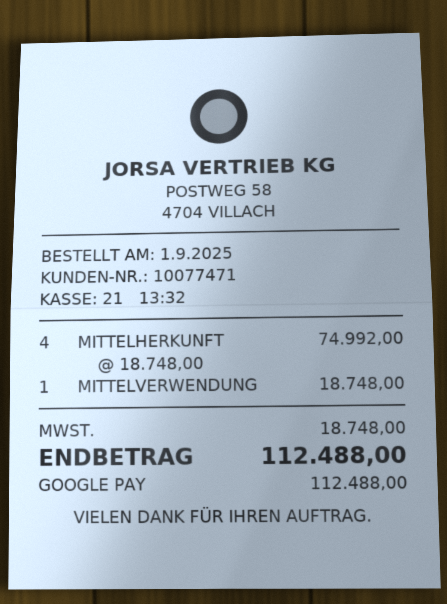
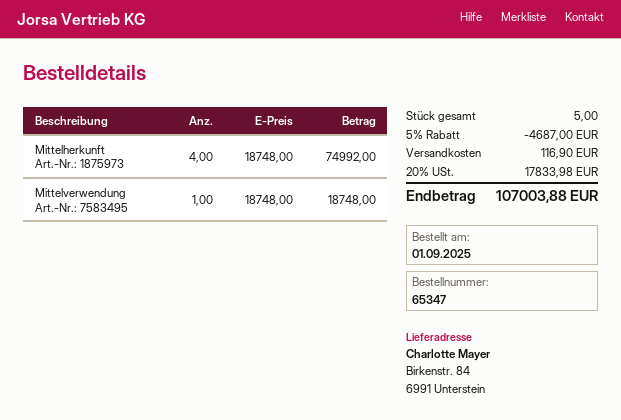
discount: none -> 5% = 4687.00
shipping: none -> 116.90
tax: 18748.00 -> 17833.98
total: 112488.00 -> 107003.88

